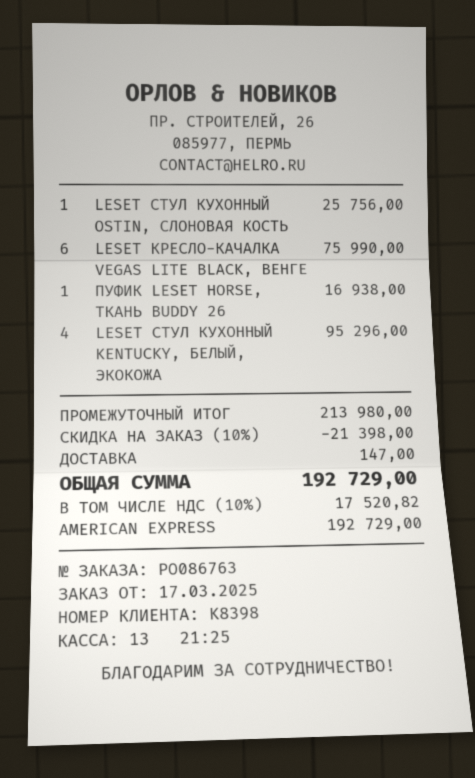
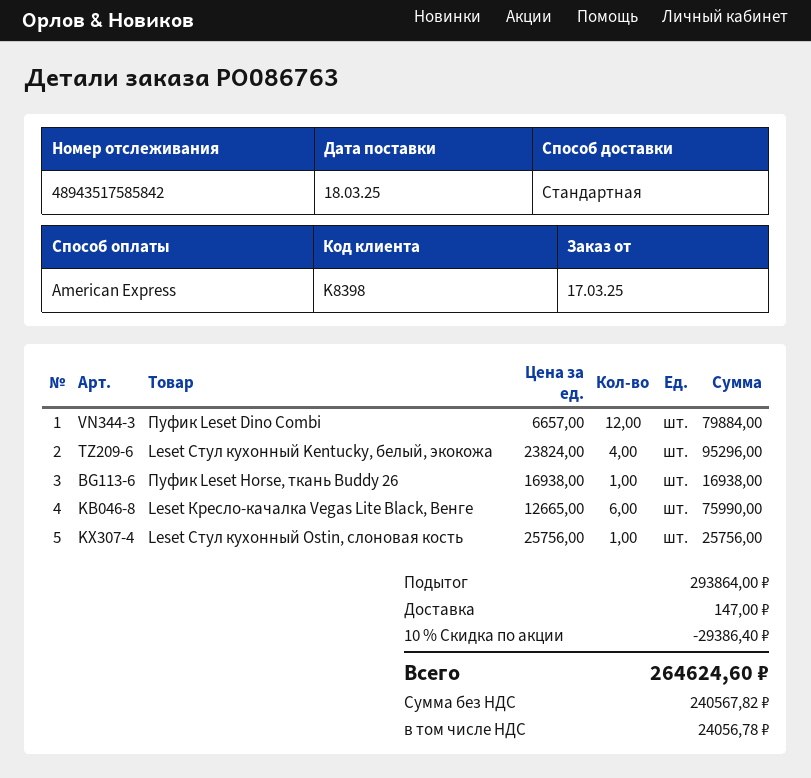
Пуфик Leset Dino Combi: none -> 12 for 79884.00
subtotal: 213980.00 -> 293864.00
discount: 10% = 21398.00 -> 10% = 29386.40
tax: 17520.82 -> 24056.78
total: 192729.00 -> 264624.60

